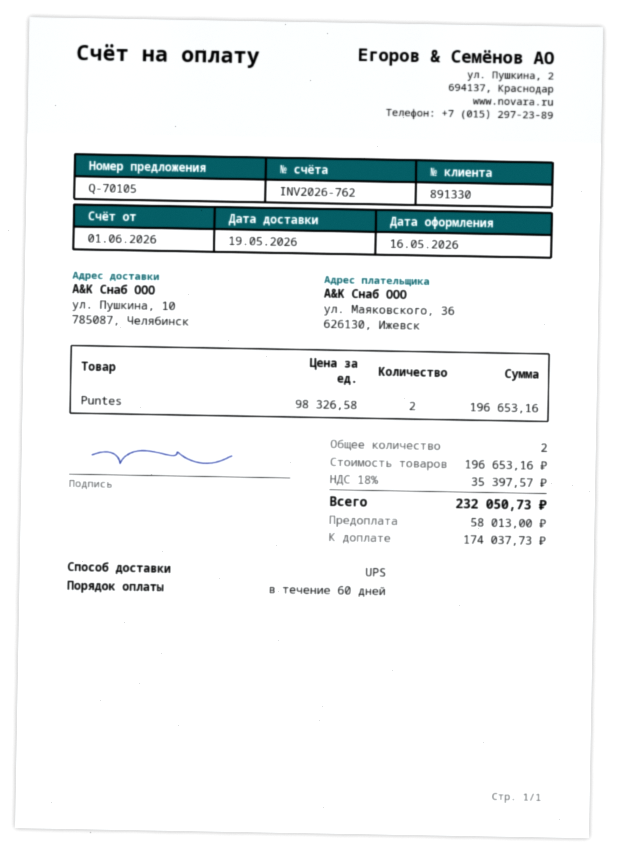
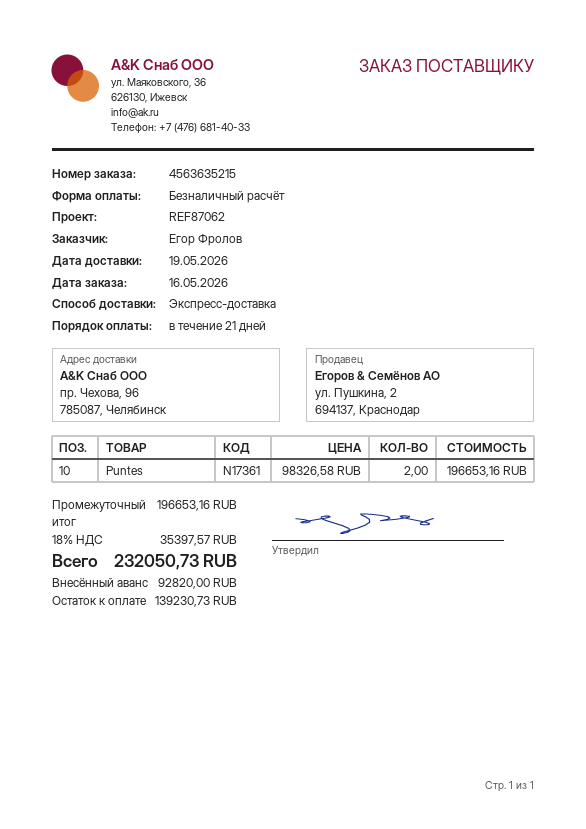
payment terms: 60 days -> 21 days
shipping method: UPS -> express
ship to: ул. Пушкина, 10, 785087, Челябинск -> пр. Чехова, 96, 785087, Челябинск
deposit: 58013.00 -> 92820.00
balance: 174037.73 -> 139230.73

